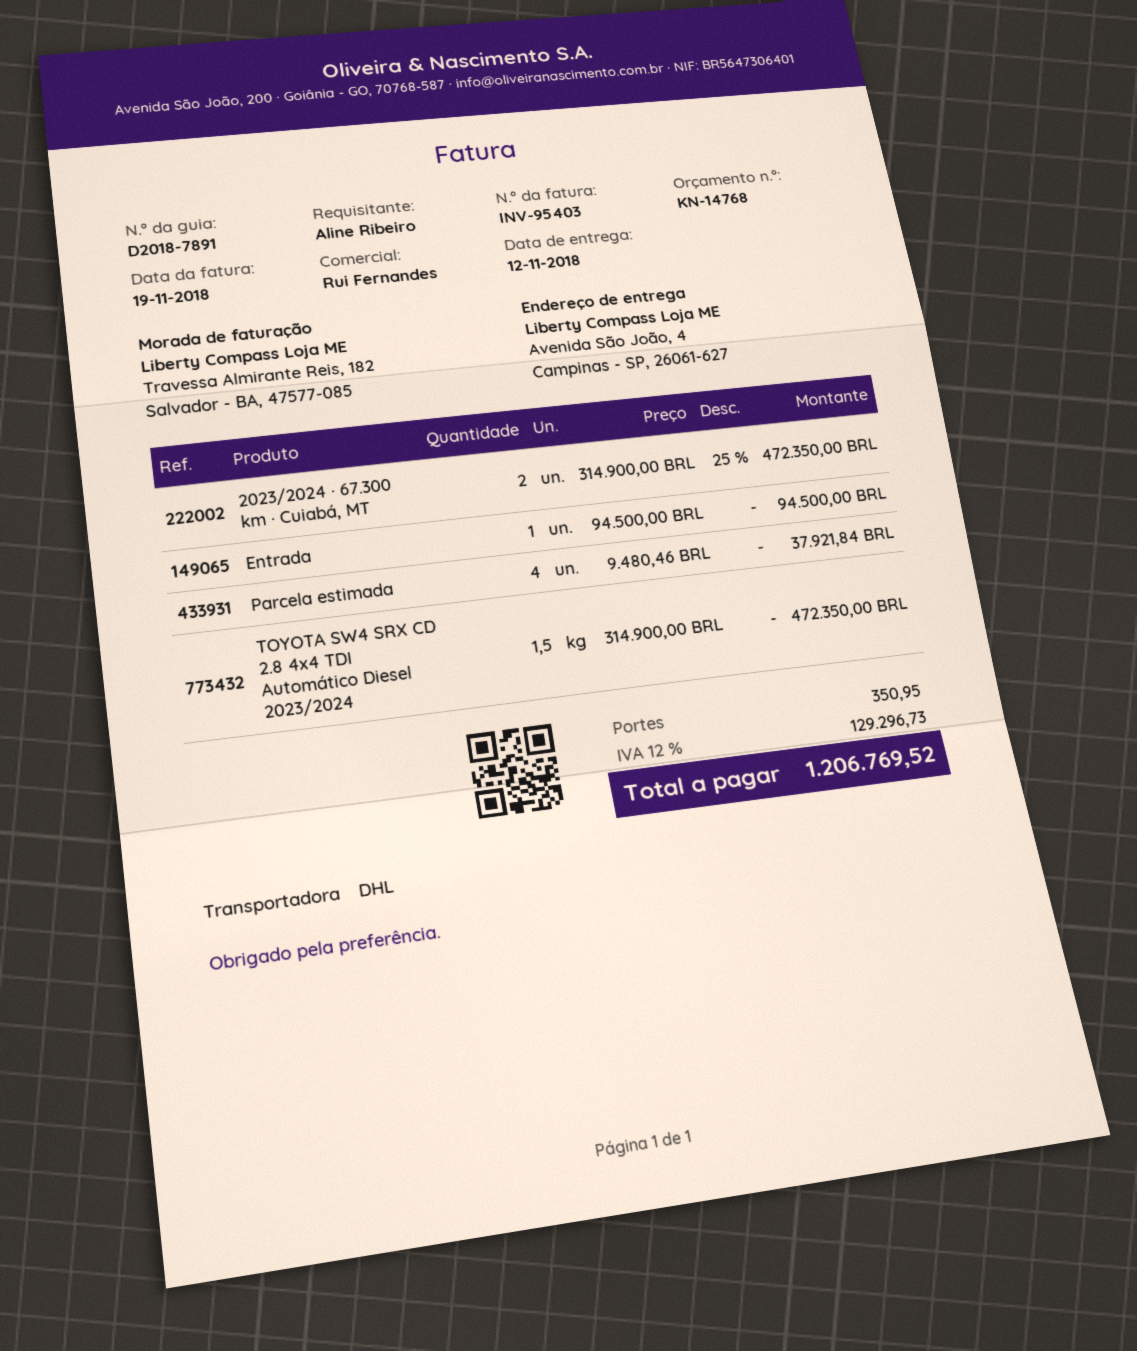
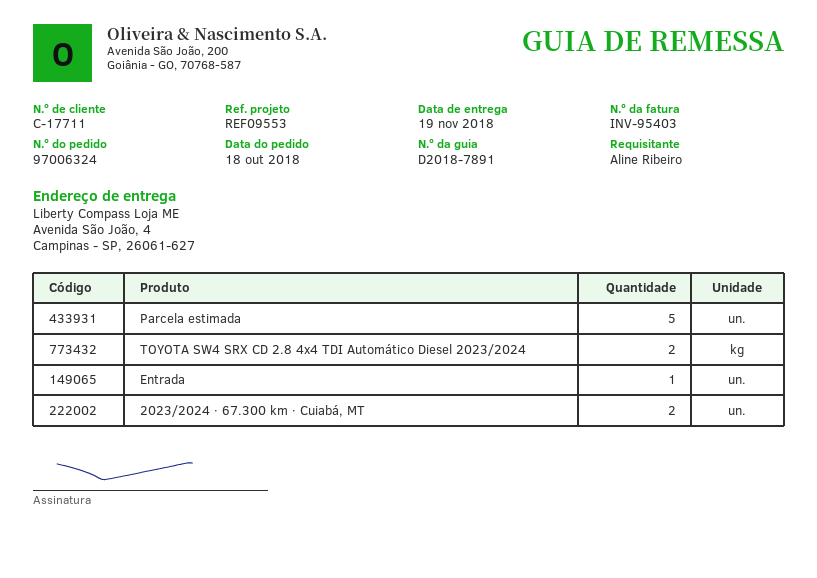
delivery date: 2018-11-12 -> 2018-11-19
Parcela estimada: 4 -> 5
TOYOTA SW4 SRX CD 2.8 4x4 TDI Automático Diesel 2023/2024: 1.5 -> 2

